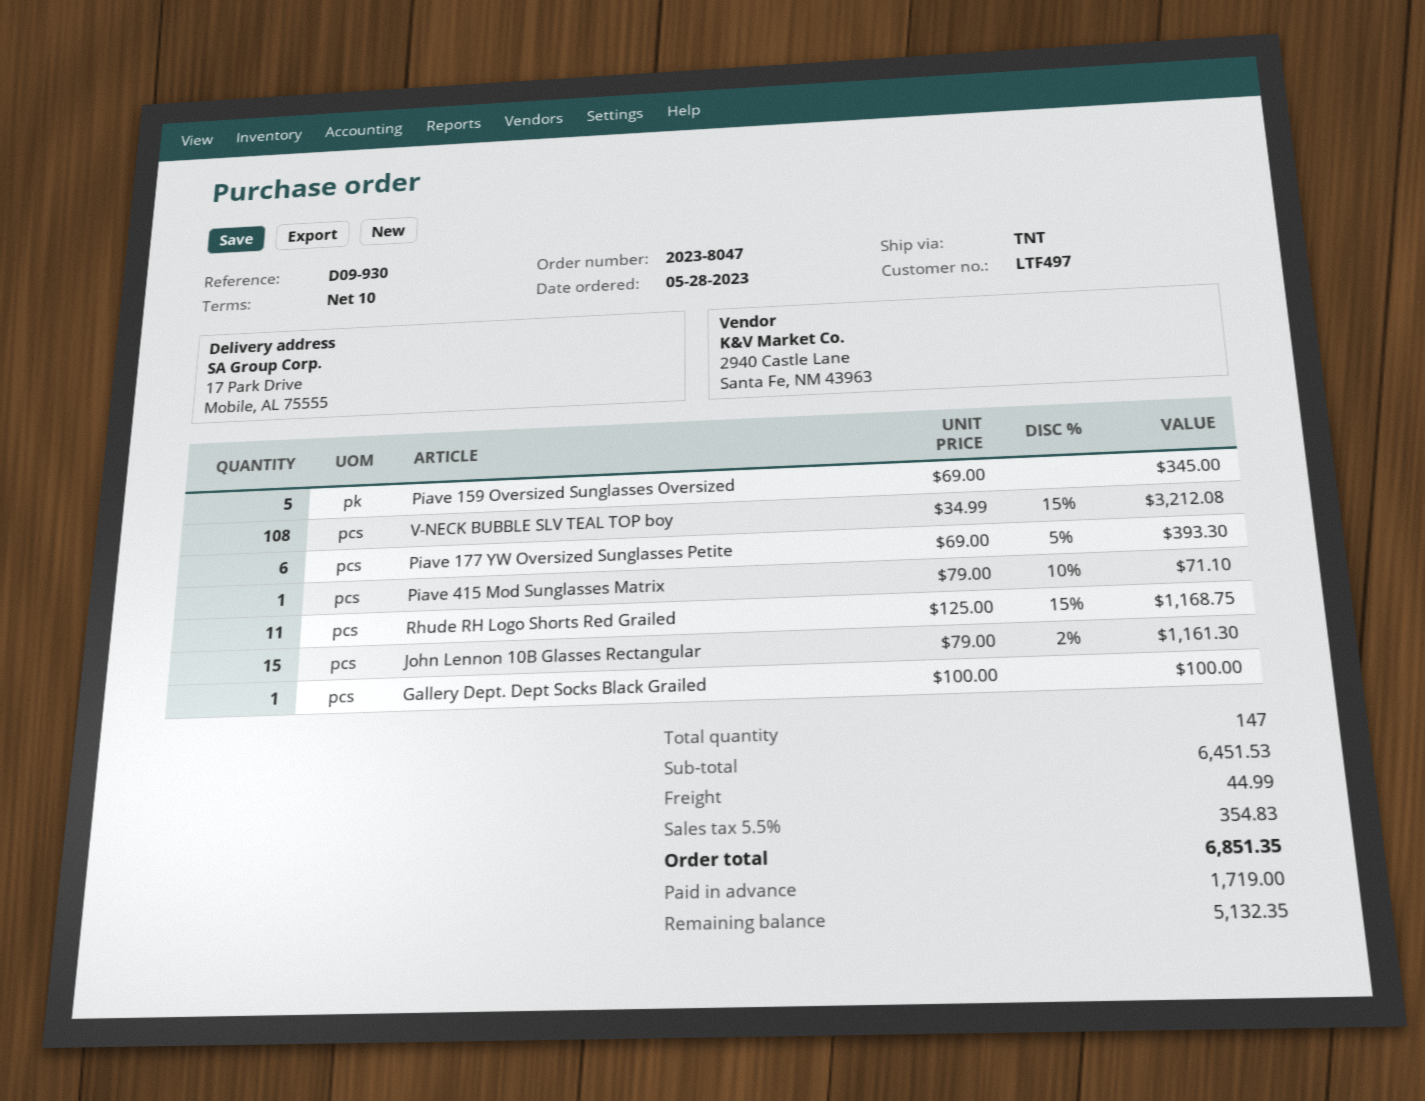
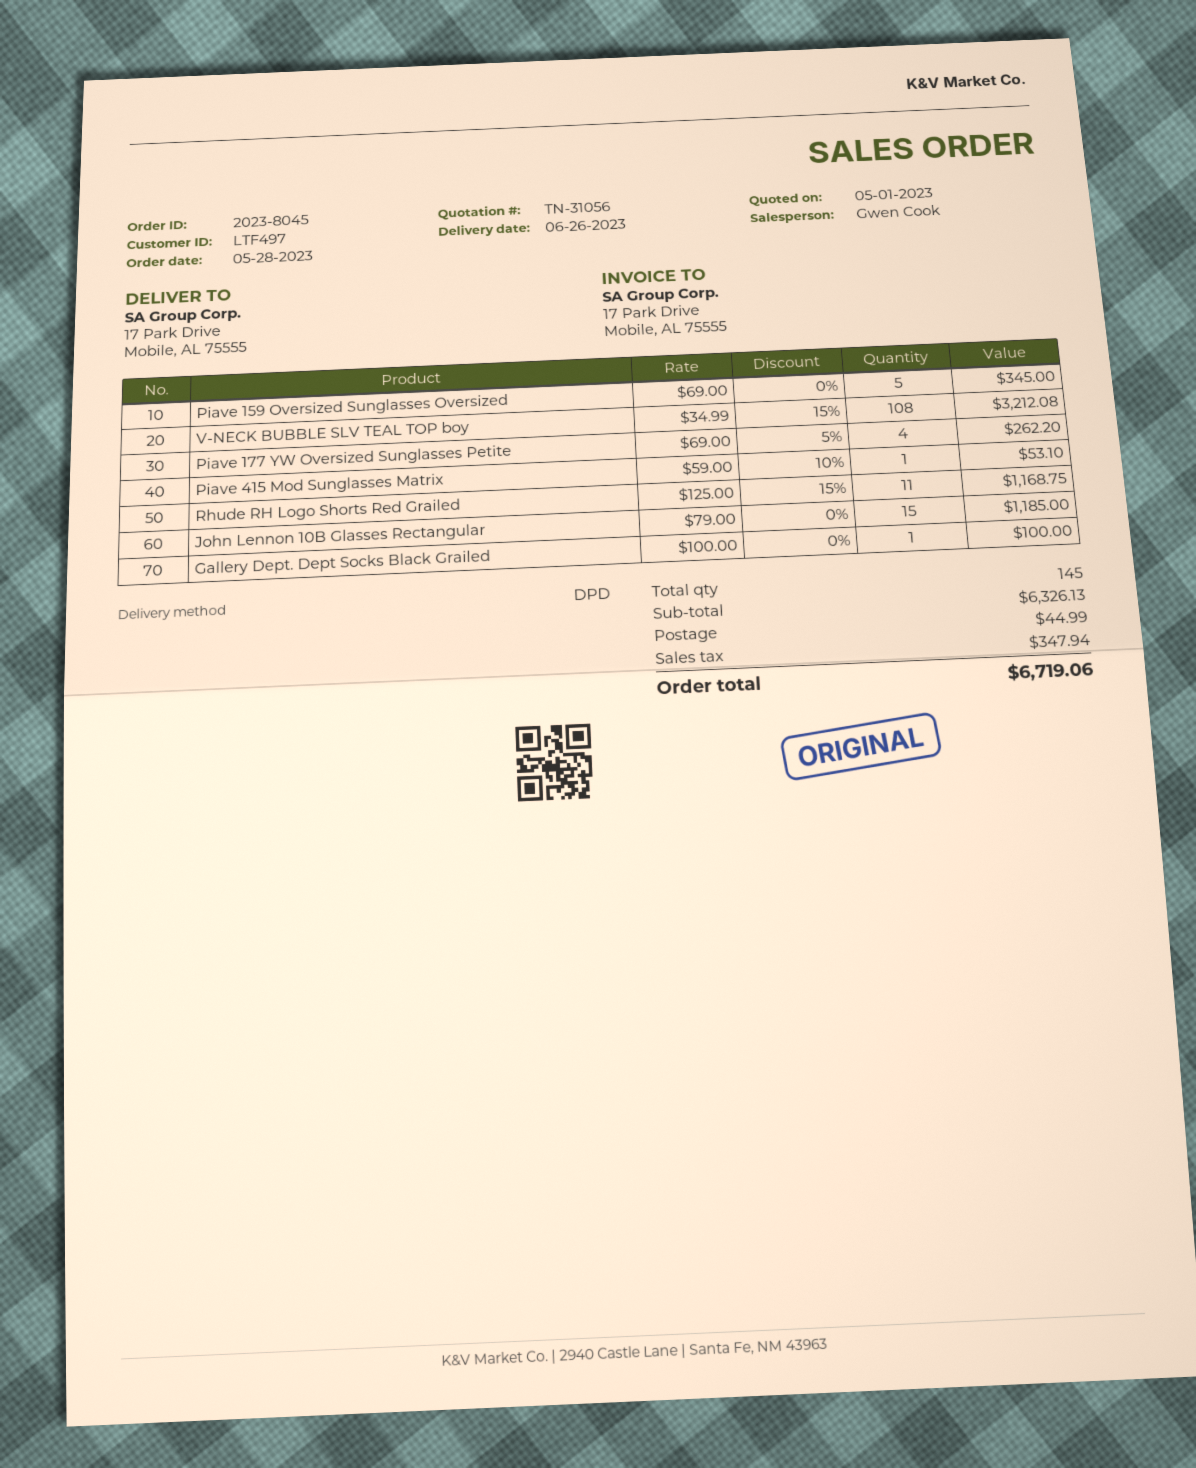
order number: 2023-8047 -> 2023-8045
shipping method: TNT -> DPD
Piave 177 YW Oversized Sunglasses Petite: 6 x 69.00 - 5% = 393.30 -> 4 x 69.00 - 5% = 262.20
Piave 415 Mod Sunglasses Matrix: 1 x 79.00 - 10% = 71.10 -> 1 x 59.00 - 10% = 53.10
John Lennon 10B Glasses Rectangular: 15 x 79.00 - 2% = 1161.30 -> 15 x 79.00 = 1185.00
total quantity: 147 -> 145
subtotal: 6451.53 -> 6326.13
tax: 354.83 -> 347.94
total: 6851.35 -> 6719.06

